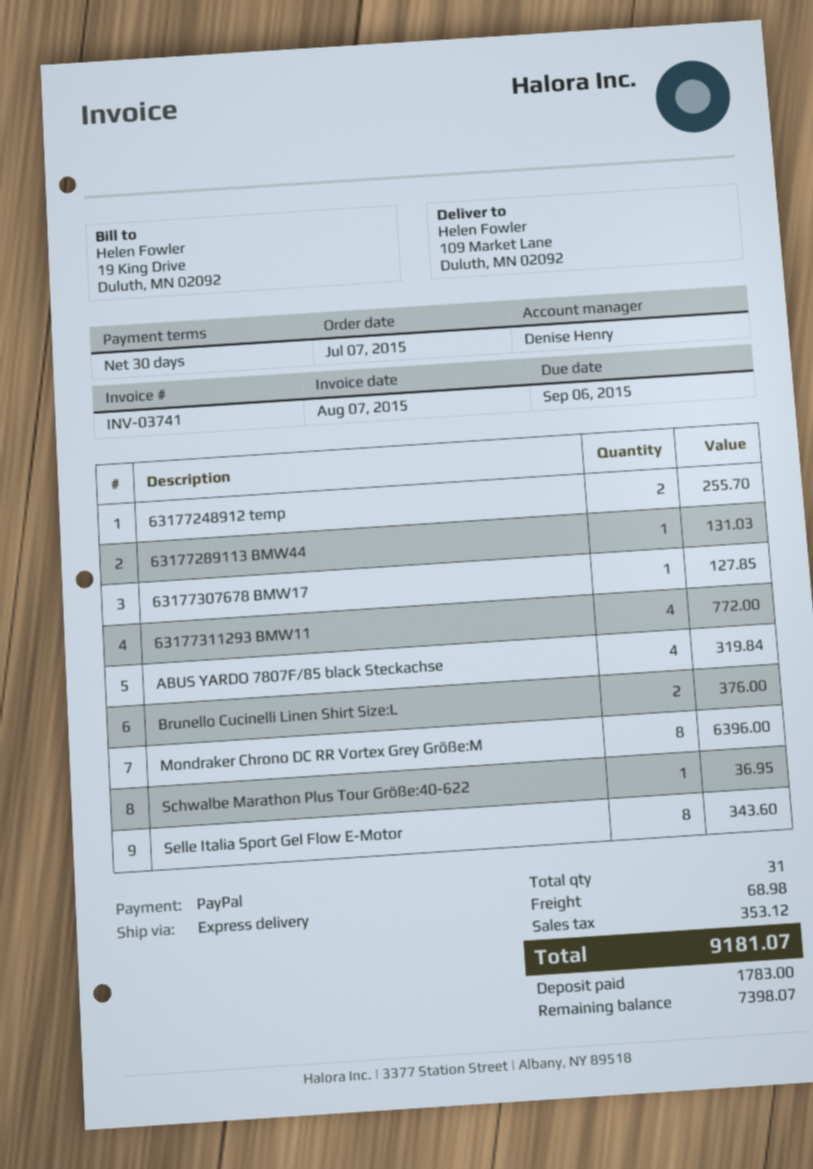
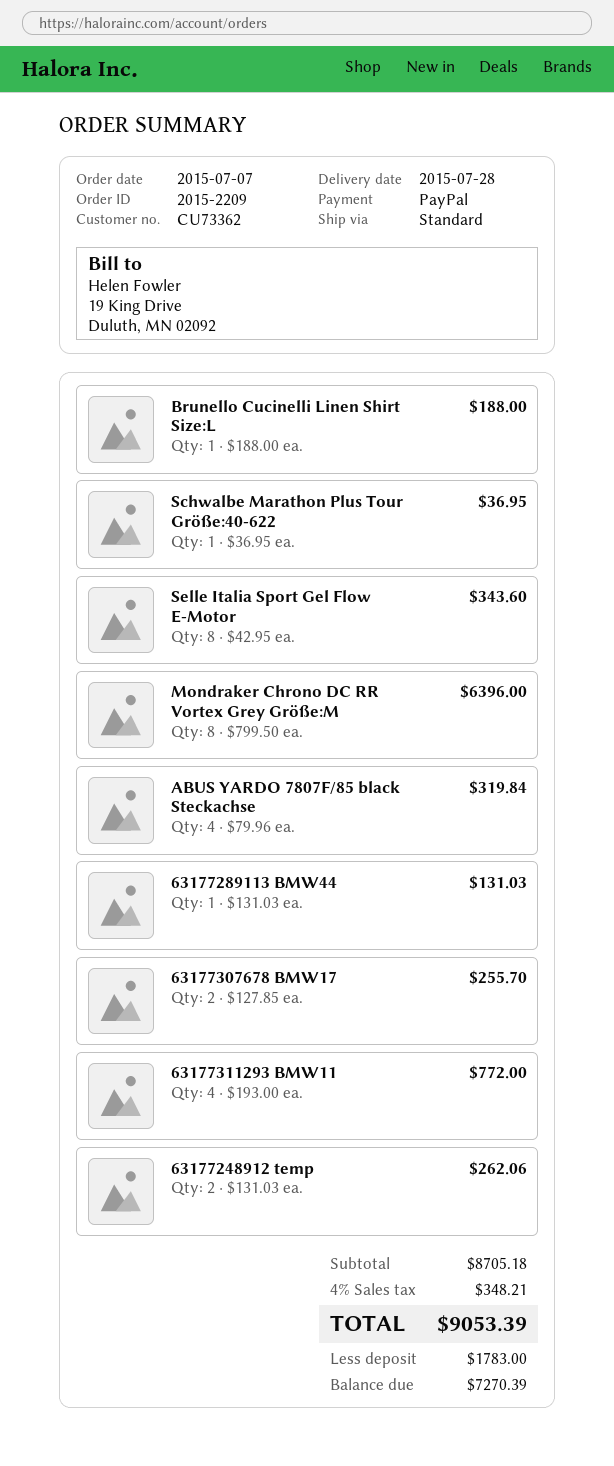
shipping method: express -> standard
63177248912 temp: 2 for 255.70 -> 2 for 262.06
63177307678 BMW17: 1 for 127.85 -> 2 for 255.70
Brunello Cucinelli Linen Shirt Size:L: 2 for 376.00 -> 1 for 188.00
shipping: 68.98 -> none
tax: 353.12 -> 348.21
total: 9181.07 -> 9053.39
balance: 7398.07 -> 7270.39

